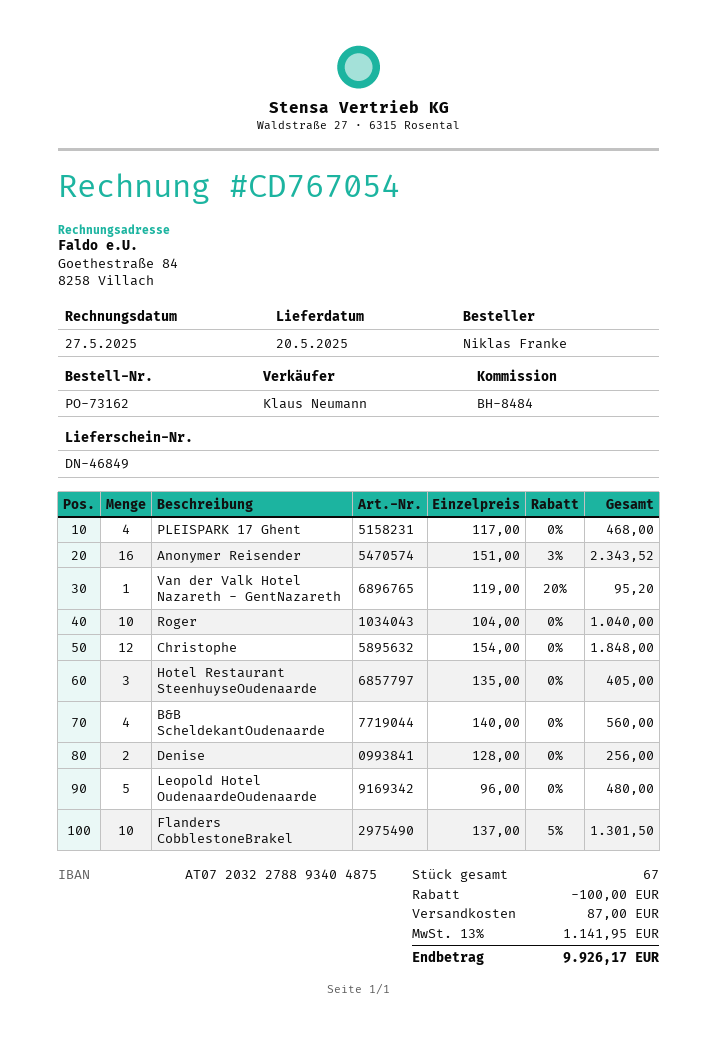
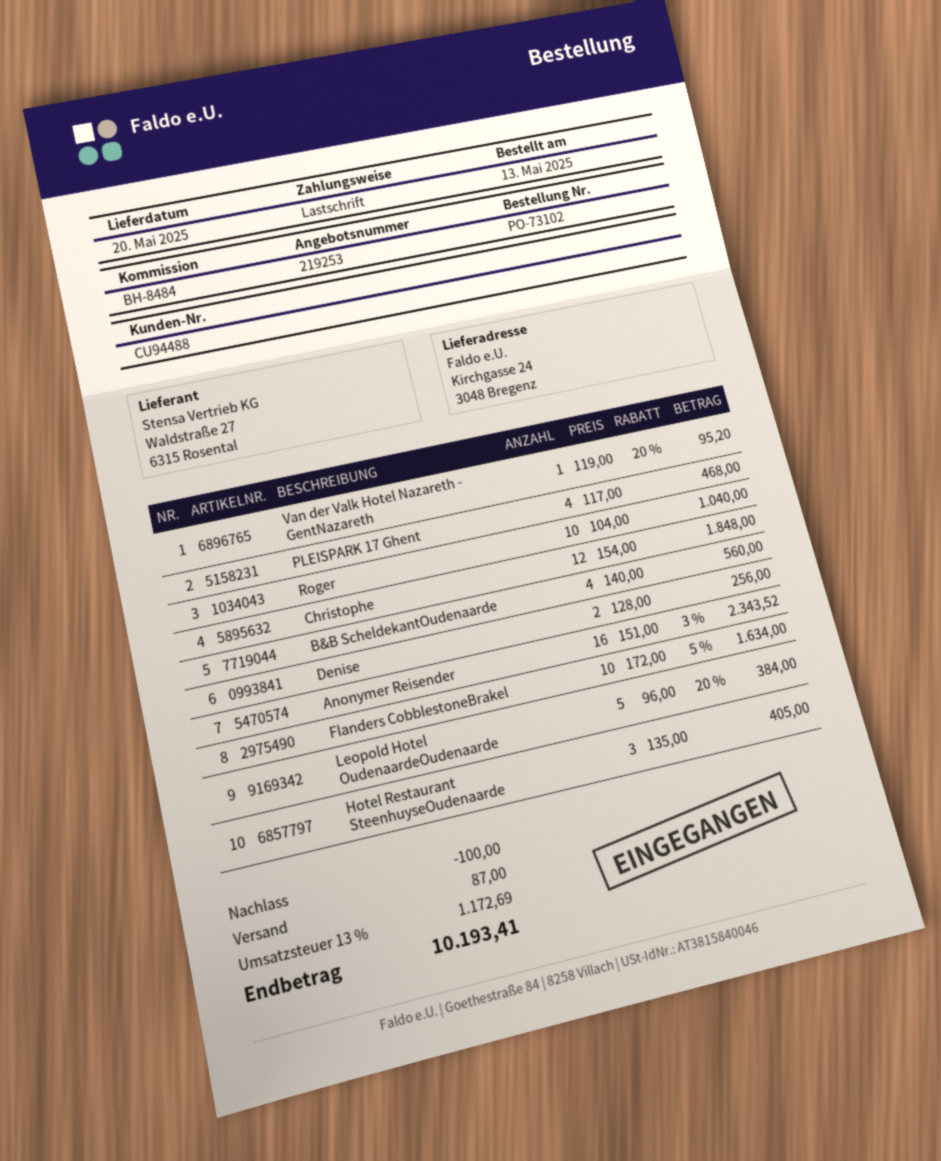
order number: PO-73162 -> PO-73102
Leopold Hotel OudenaardeOudenaarde: 5 x 96.00 = 480.00 -> 5 x 96.00 - 20% = 384.00
Flanders CobblestoneBrakel: 10 x 137.00 - 5% = 1301.50 -> 10 x 172.00 - 5% = 1634.00
tax: 13% = 1141.95 -> 13% = 1172.69
total: 9926.17 -> 10193.41

